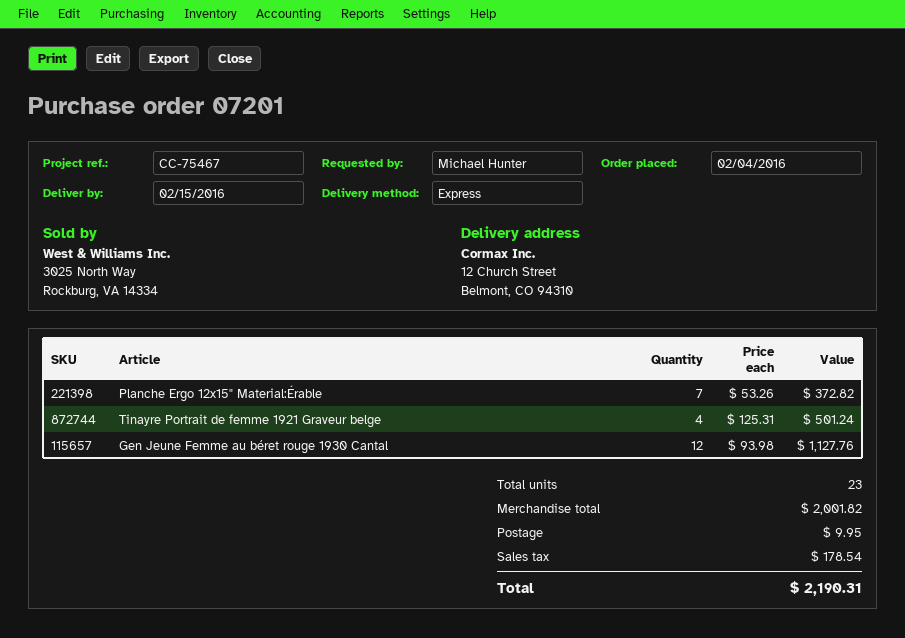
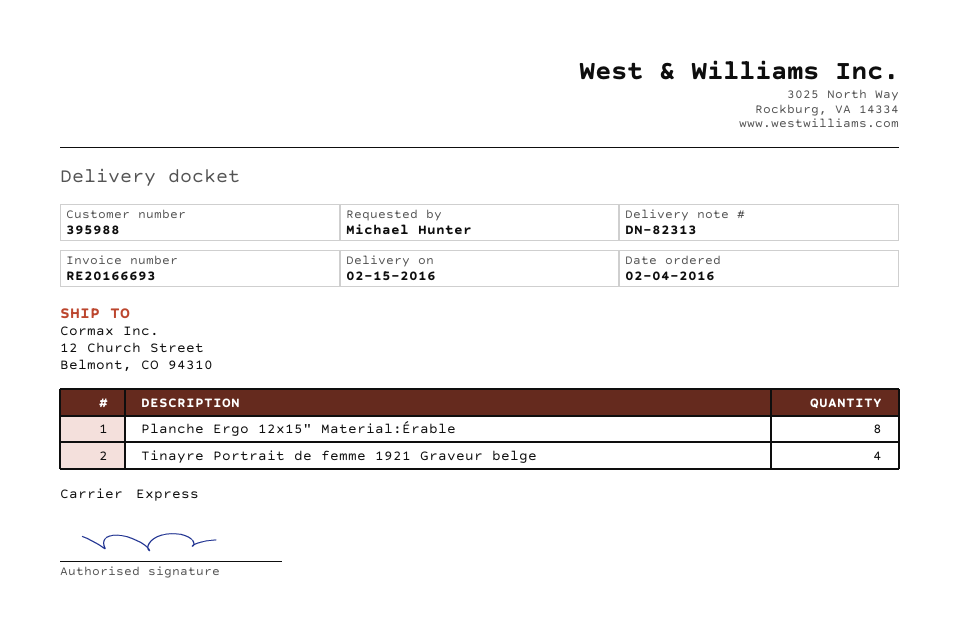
Planche Ergo 12x15" Material:Érable: 7 -> 8
Gen Jeune Femme au béret rouge 1930 Cantal: 12 -> none

